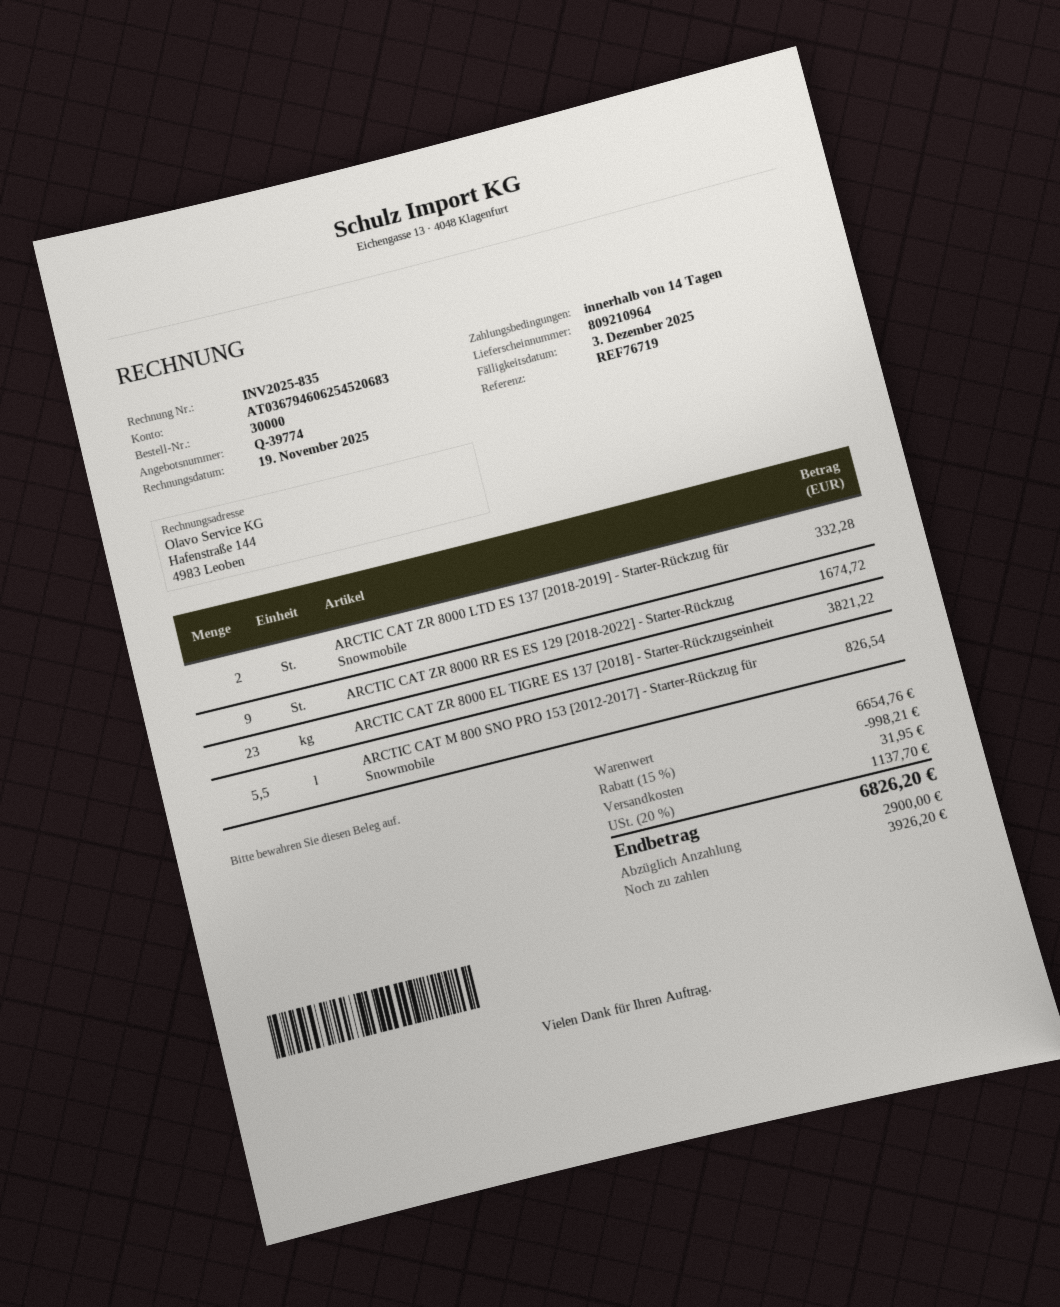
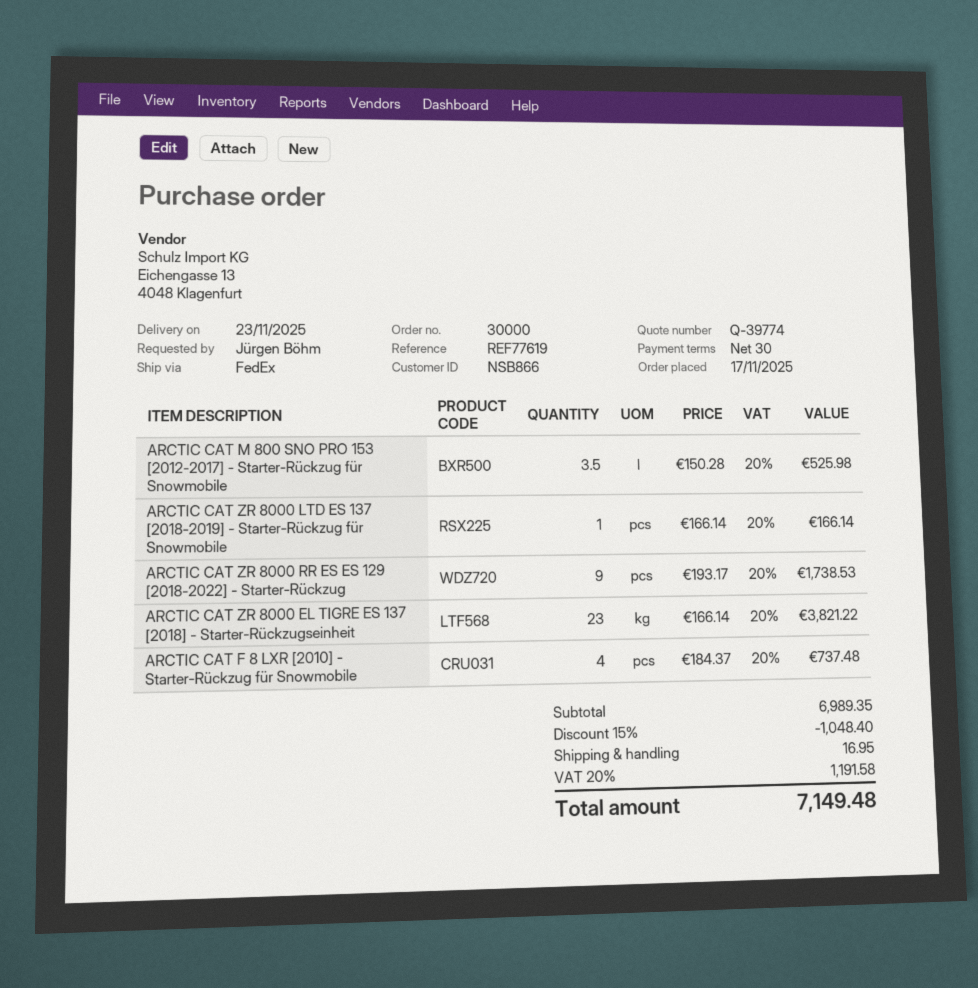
payment terms: 14 days -> 30 days
reference: REF76719 -> REF77619
ARCTIC CAT ZR 8000 LTD ES 137 [2018-2019] - Starter-Rückzug für Snowmobile: 2 for 332.28 -> 1 for 166.14
ARCTIC CAT ZR 8000 RR ES ES 129 [2018-2022] - Starter-Rückzug: 9 for 1674.72 -> 9 for 1738.53
ARCTIC CAT M 800 SNO PRO 153 [2012-2017] - Starter-Rückzug für Snowmobile: 5.5 for 826.54 -> 3.5 for 525.98
ARCTIC CAT F 8 LXR [2010] - Starter-Rückzug für Snowmobile: none -> 4 for 737.48
subtotal: 6654.76 -> 6989.35
discount: 15% = 998.21 -> 15% = 1048.40
shipping: 31.95 -> 16.95
tax: 20% = 1137.70 -> 20% = 1191.58
total: 6826.20 -> 7149.48

